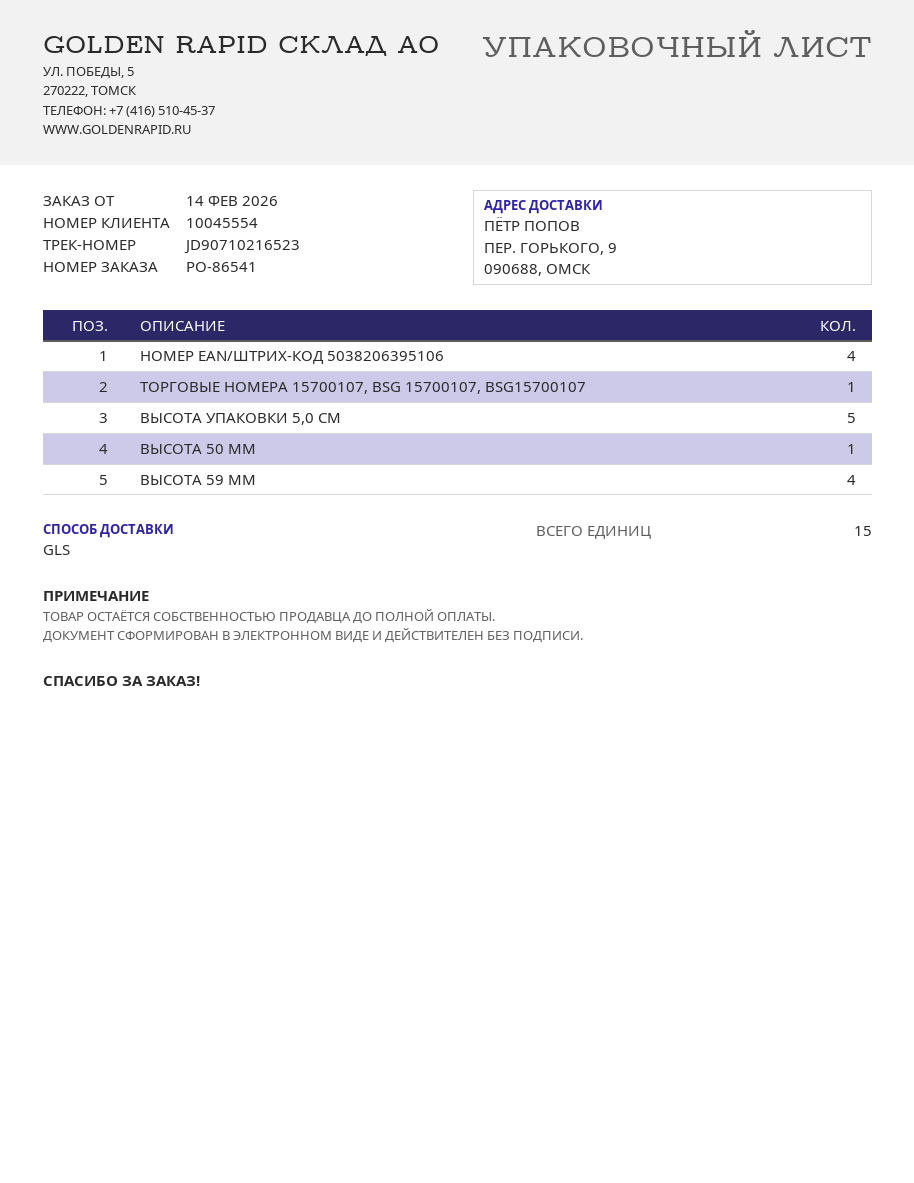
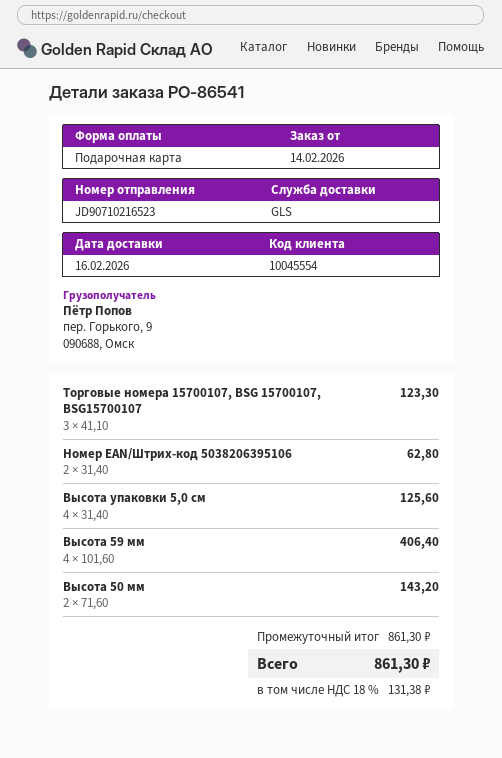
НОМЕР EAN/ШТРИХ-КОД 5038206395106: 4 -> 2
ТОРГОВЫЕ НОМЕРА 15700107, BSG 15700107, BSG15700107: 1 -> 3
ВЫСОТА УПАКОВКИ 5,0 СМ: 5 -> 4
ВЫСОТА 50 ММ: 1 -> 2

